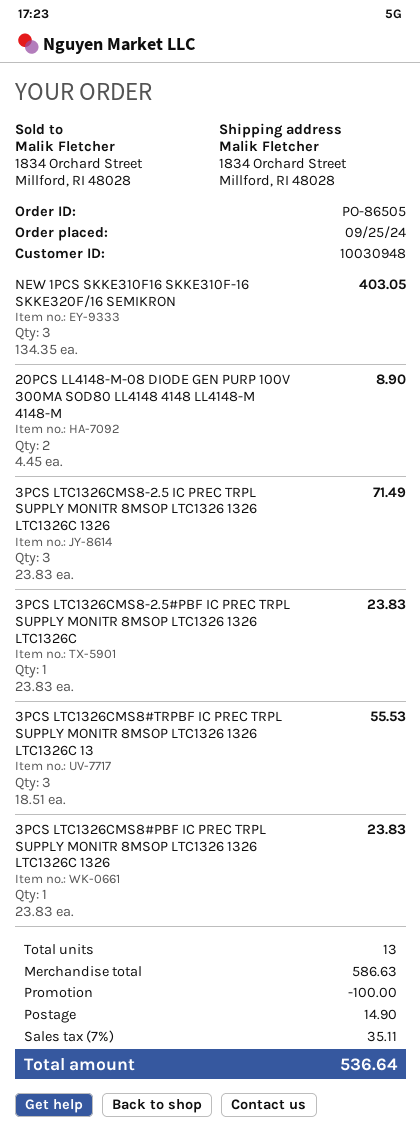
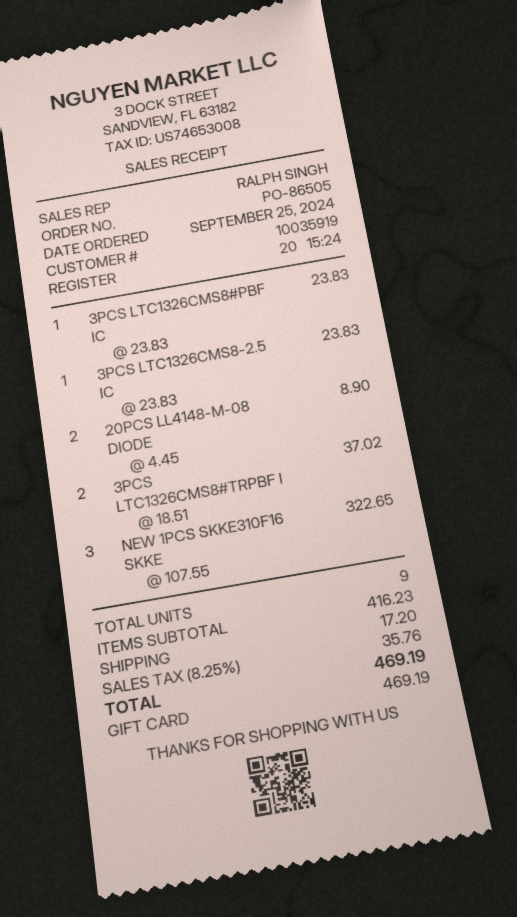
customer number: 10030948 -> 10035919
NEW 1PCS SKKE310F16 SKKE310F-16 SKKE320F/16 SEMIKRON: 3 x 134.35 = 403.05 -> 3 x 107.55 = 322.65
3PCS LTC1326CMS8-2.5 IC PREC TRPL SUPPLY MONITR 8MSOP LTC1326 1326 LTC1326C 1326: 3 x 23.83 = 71.49 -> 1 x 23.83 = 23.83
3PCS LTC1326CMS8-2.5#PBF IC PREC TRPL SUPPLY MONITR 8MSOP LTC1326 1326 LTC1326C: 1 x 23.83 = 23.83 -> none
3PCS LTC1326CMS8#TRPBF IC PREC TRPL SUPPLY MONITR 8MSOP LTC1326 1326 LTC1326C 13: 3 x 18.51 = 55.53 -> 2 x 18.51 = 37.02
total quantity: 13 -> 9
subtotal: 586.63 -> 416.23
discount: 100.00 -> none
shipping: 14.90 -> 17.20
tax: 7% = 35.11 -> 8.25% = 35.76
total: 536.64 -> 469.19

